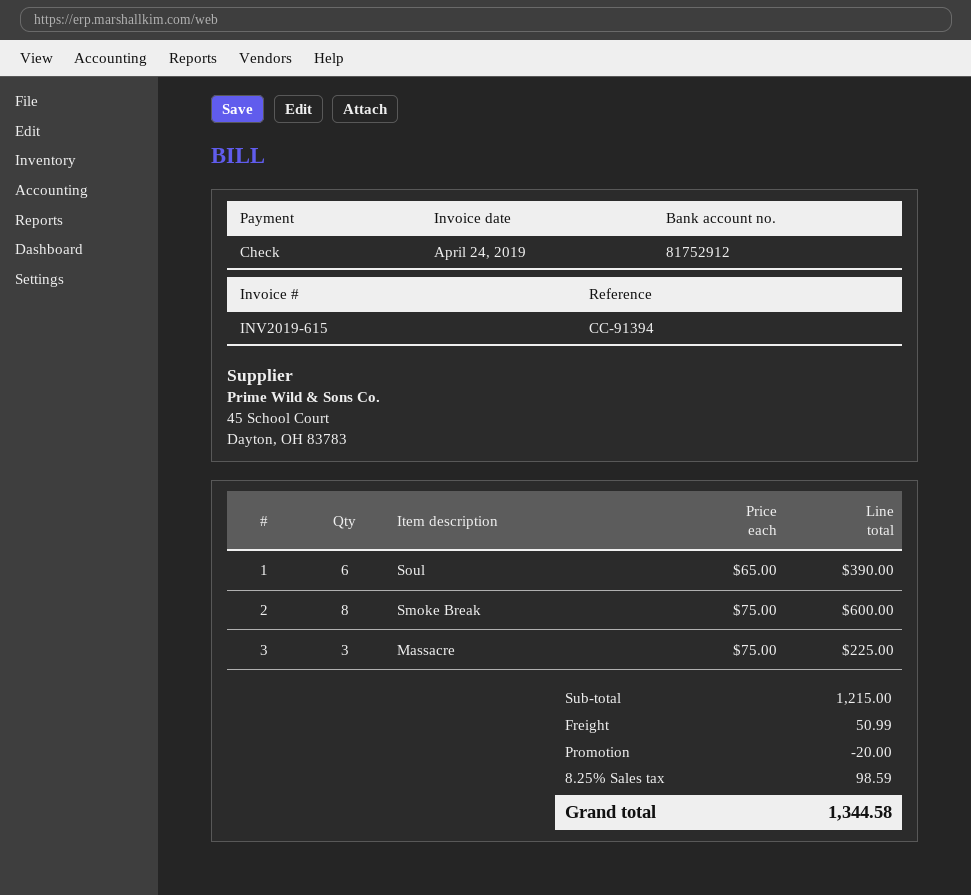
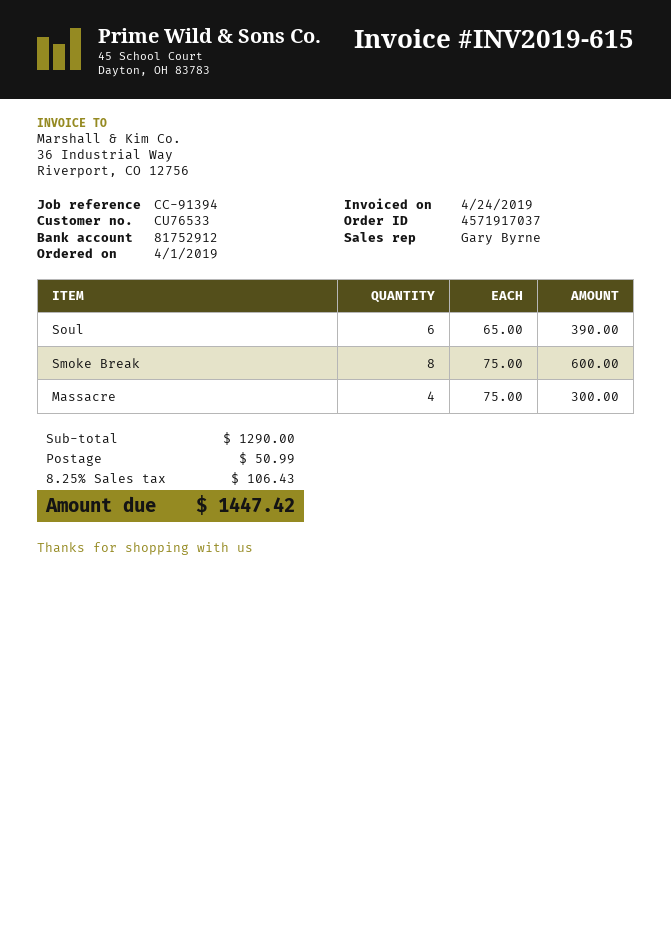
Massacre: 3 x 75.00 = 225.00 -> 4 x 75.00 = 300.00
subtotal: 1215.00 -> 1290.00
discount: 20.00 -> none
tax: 8.25% = 98.59 -> 8.25% = 106.43
total: 1344.58 -> 1447.42

